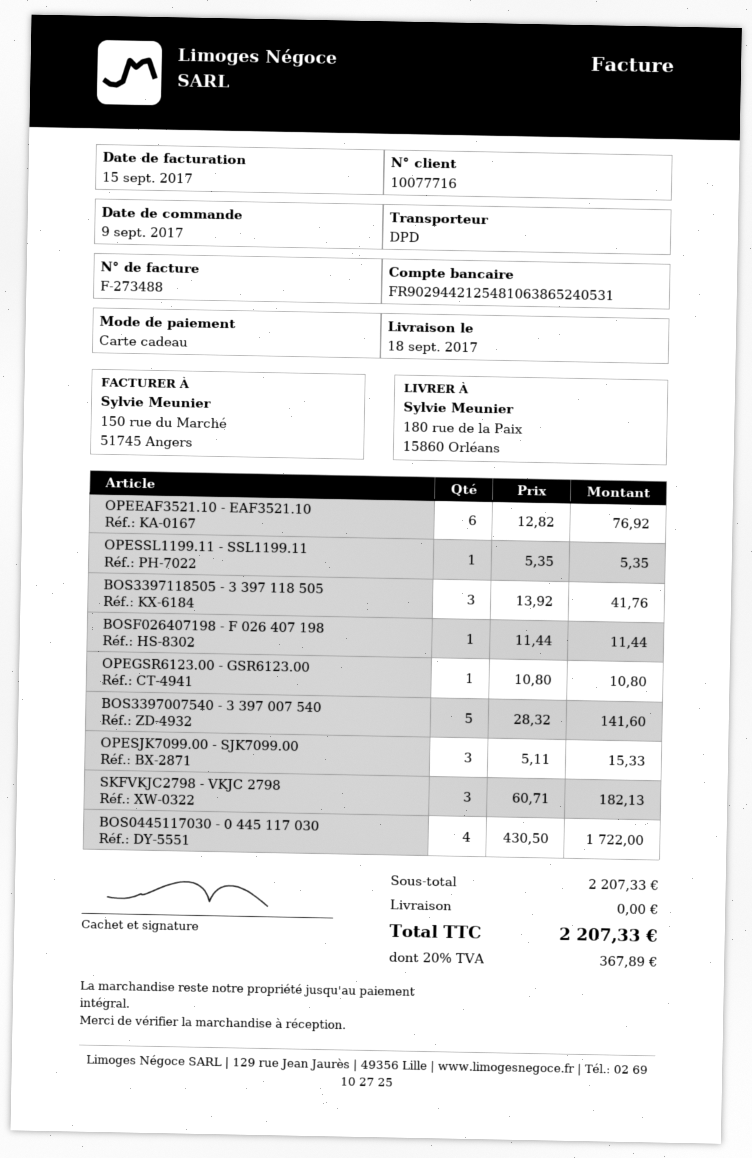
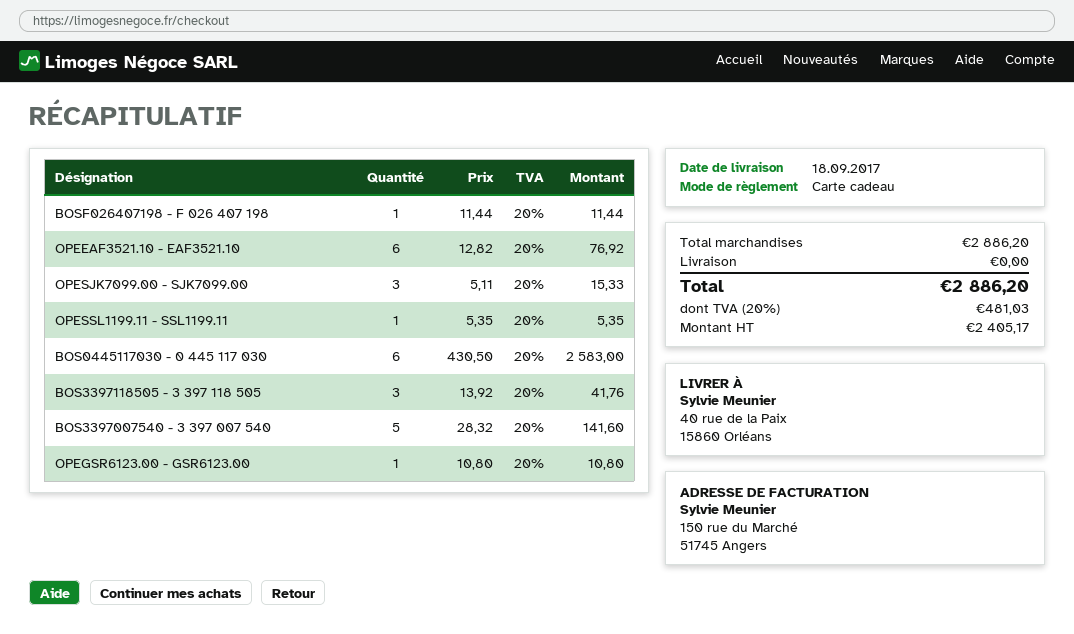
ship to: 180 rue de la Paix, 15860 Orléans -> 40 rue de la Paix, 15860 Orléans
SKFVKJC2798 - VKJC 2798: 3 x 60.71 = 182.13 -> none
BOS0445117030 - 0 445 117 030: 4 x 430.50 = 1722.00 -> 6 x 430.50 = 2583.00
subtotal: 2207.33 -> 2886.20
tax: 20% = 367.89 -> 20% = 481.03
total: 2207.33 -> 2886.20

